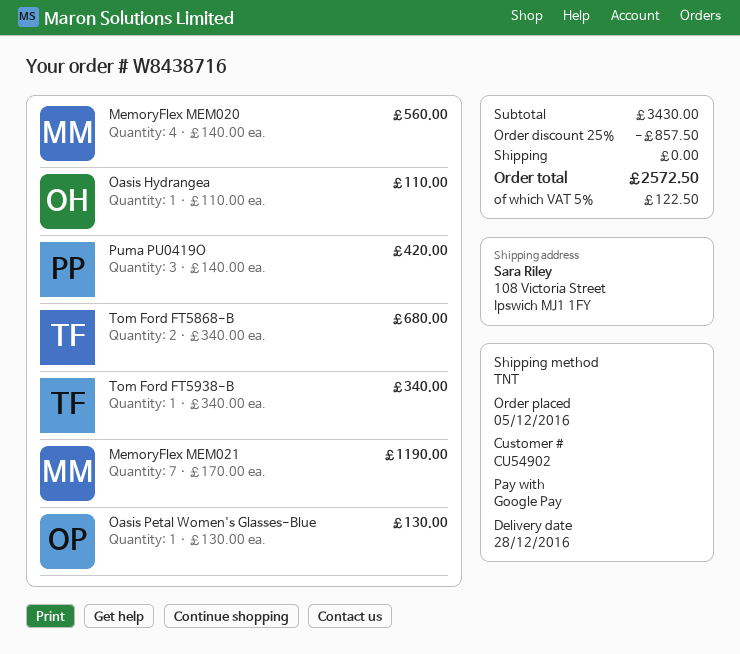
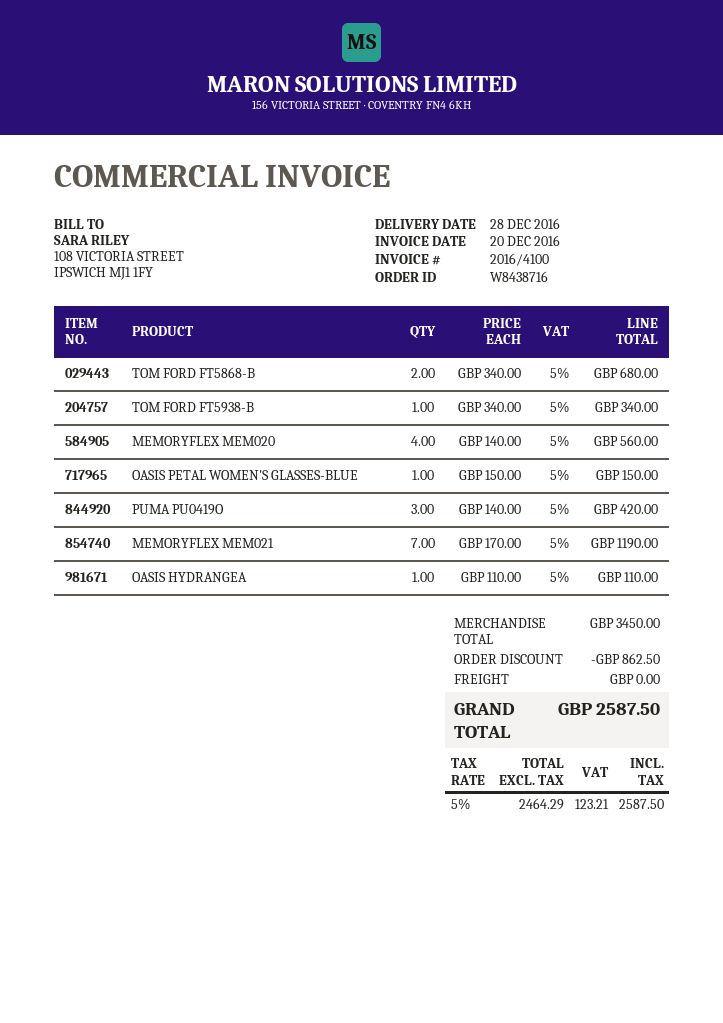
Oasis Petal Women's Glasses-Blue: 1 x 130.00 = 130.00 -> 1 x 150.00 = 150.00
subtotal: 3430.00 -> 3450.00
discount: 857.50 -> 862.50
tax: 5% = 122.50 -> 5% = 123.21
total: 2572.50 -> 2587.50

